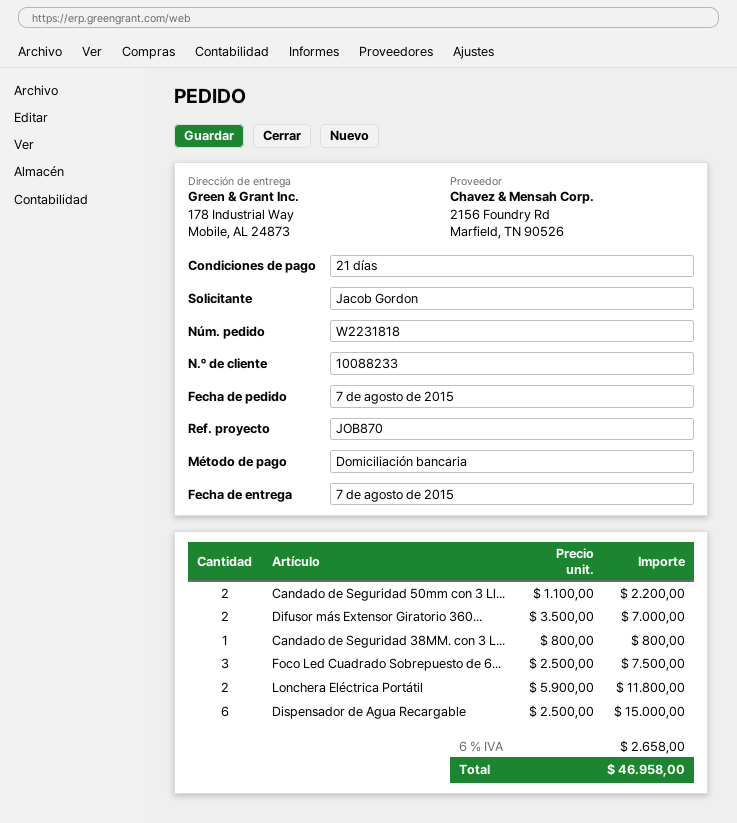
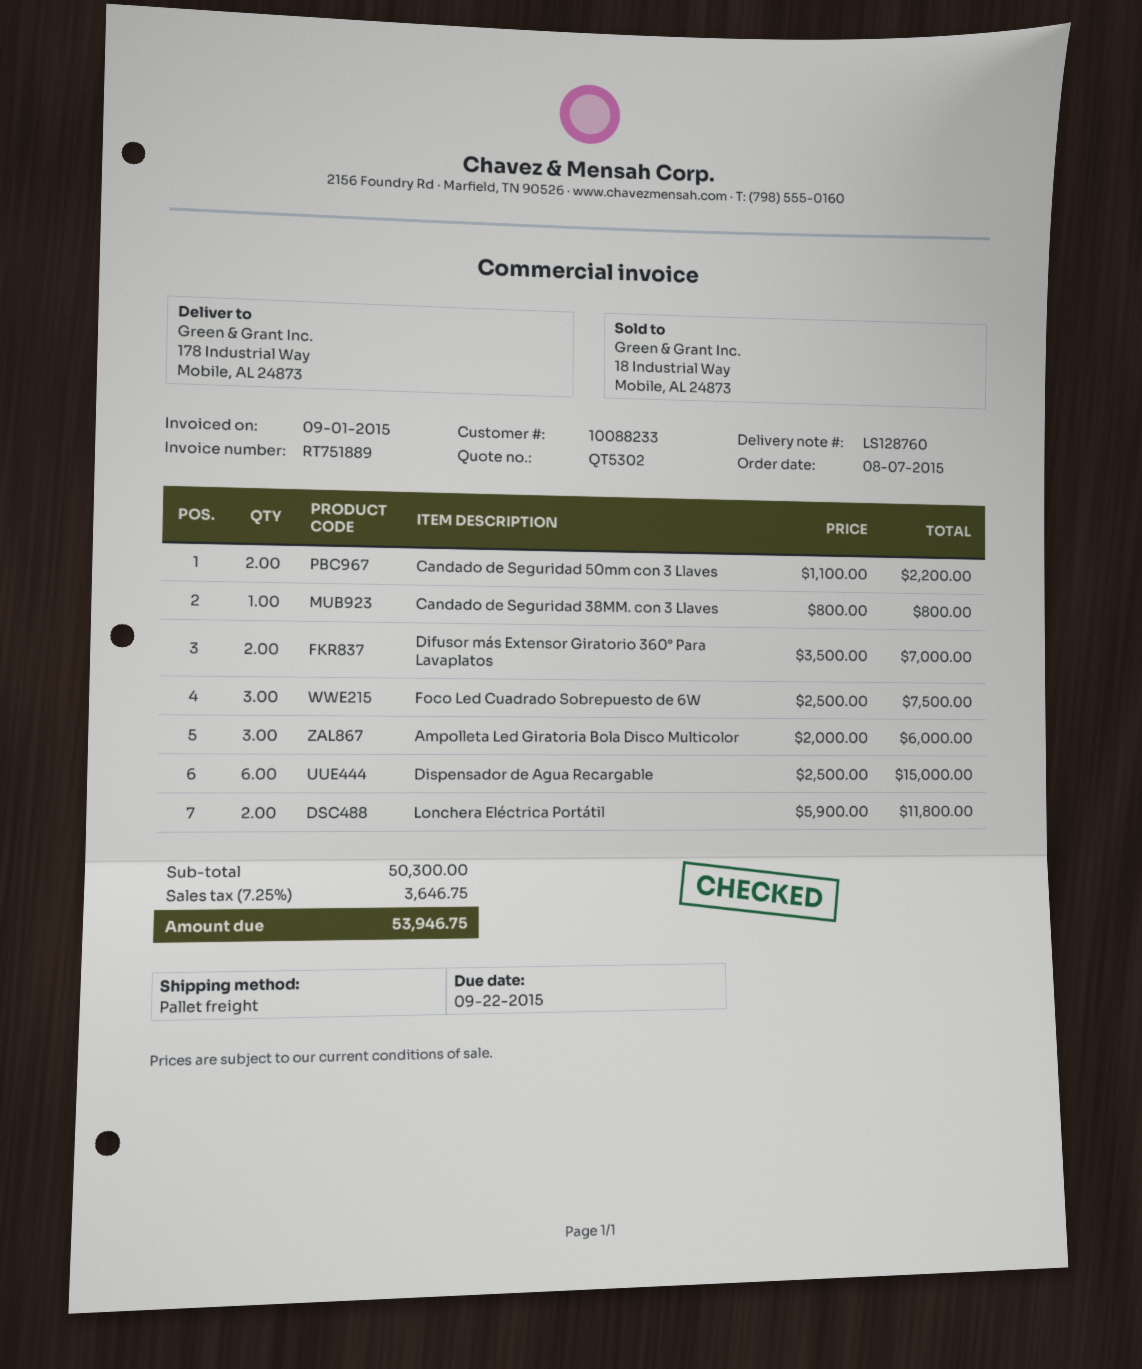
Ampolleta Led Giratoria Bola Disco Multicolor: none -> 3 x 2000.00 = 6000.00
tax: 6% = 2658.00 -> 7.25% = 3646.75
total: 46958.00 -> 53946.75

